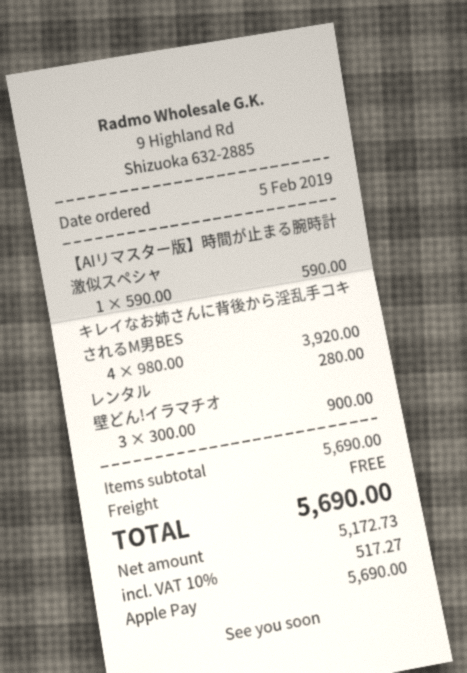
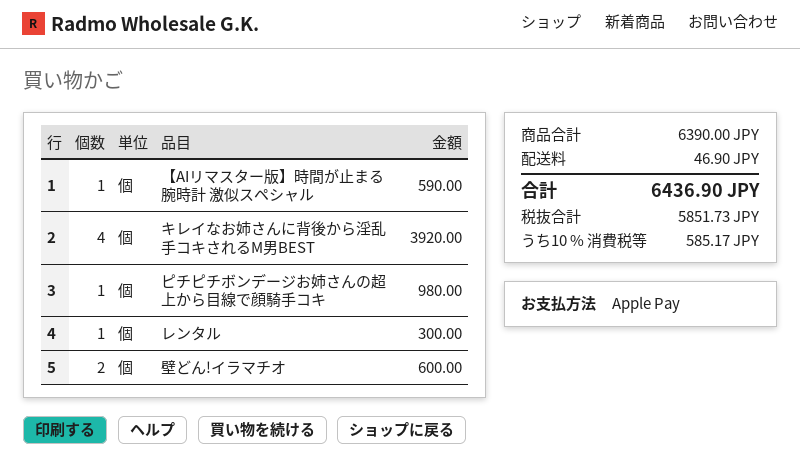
レンタル: 1 for 280.00 -> 1 for 300.00
壁どん!イラマチオ: 3 for 900.00 -> 2 for 600.00
ピチピチボンデージお姉さんの超上から目線で顔騎手コキ: none -> 1 for 980.00
subtotal: 5690.00 -> 6390.00
shipping: 0.00 -> 46.90
net: 5172.73 -> 5851.73
tax: 10% = 517.27 -> 10% = 585.17
total: 5690.00 -> 6436.90

